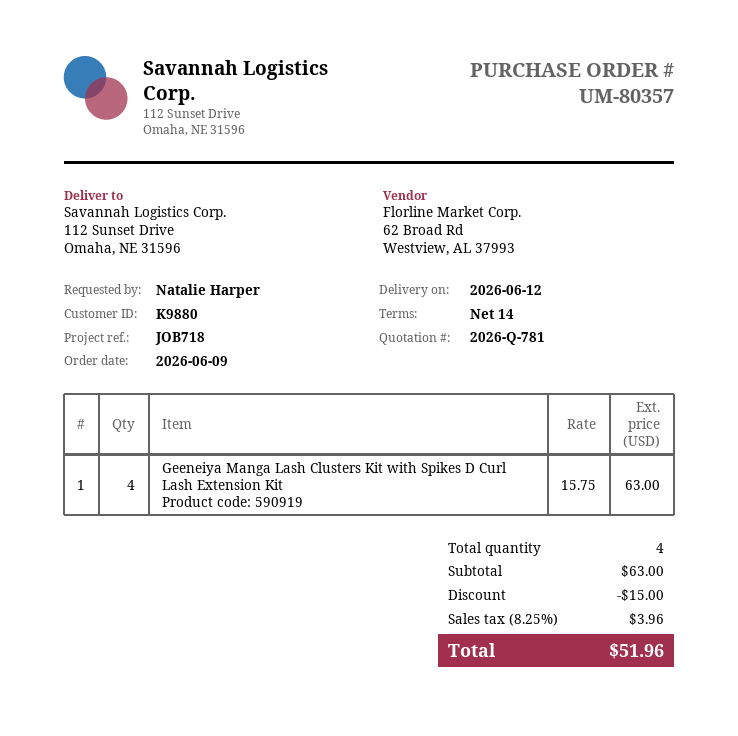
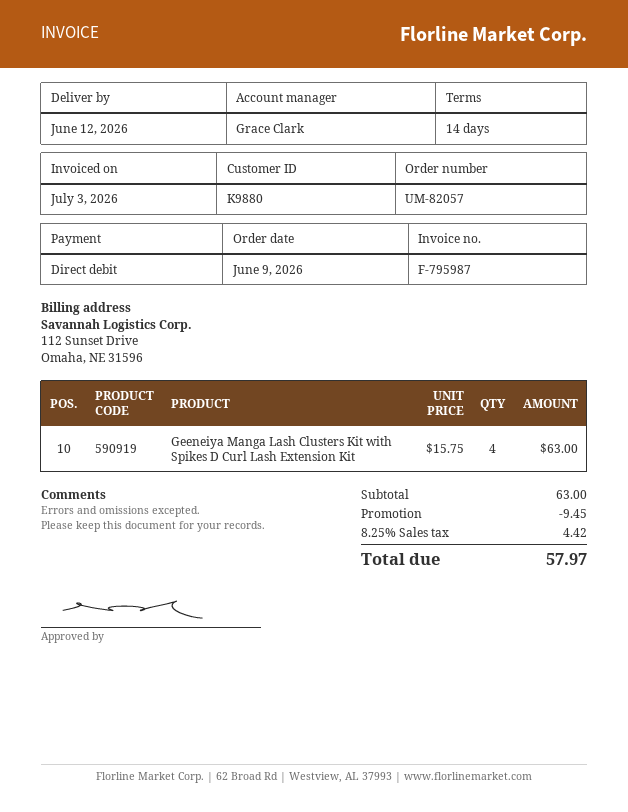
order number: UM-80357 -> UM-82057
discount: 15.00 -> 9.45
tax: 8.25% = 3.96 -> 8.25% = 4.42
total: 51.96 -> 57.97

